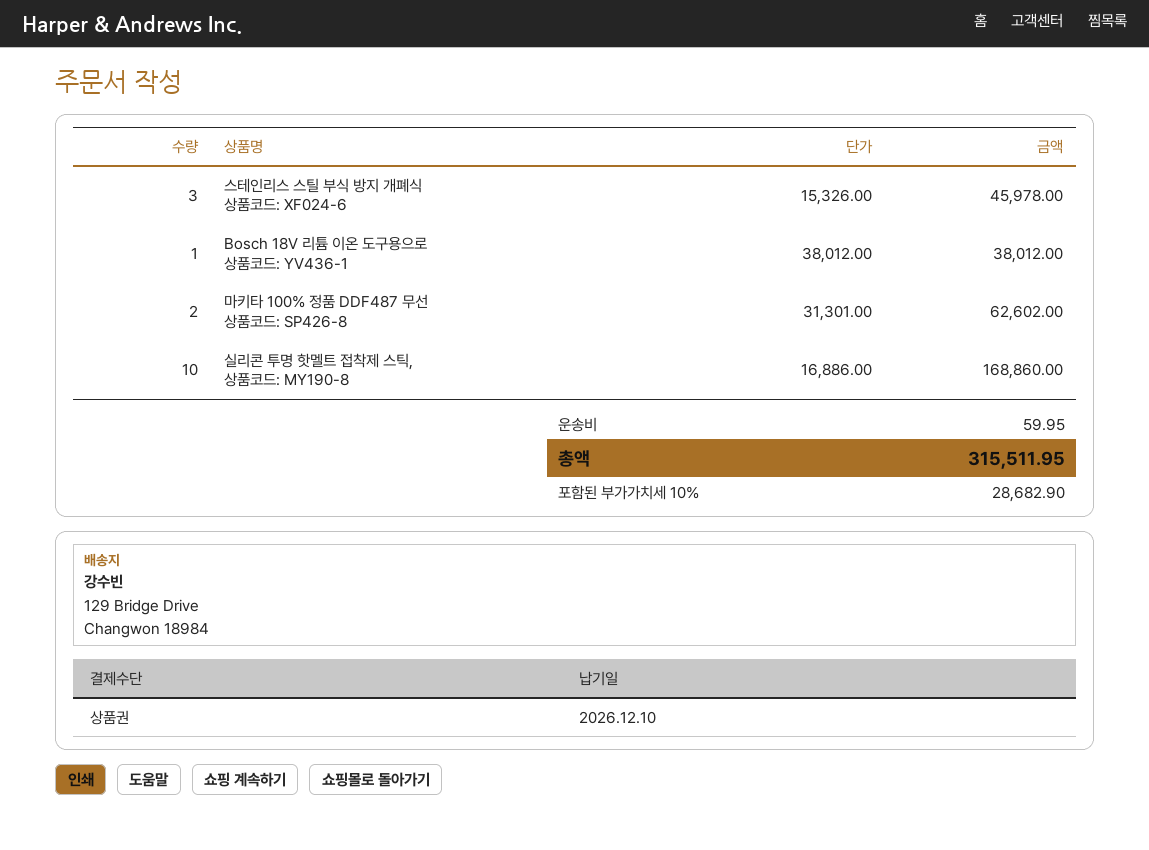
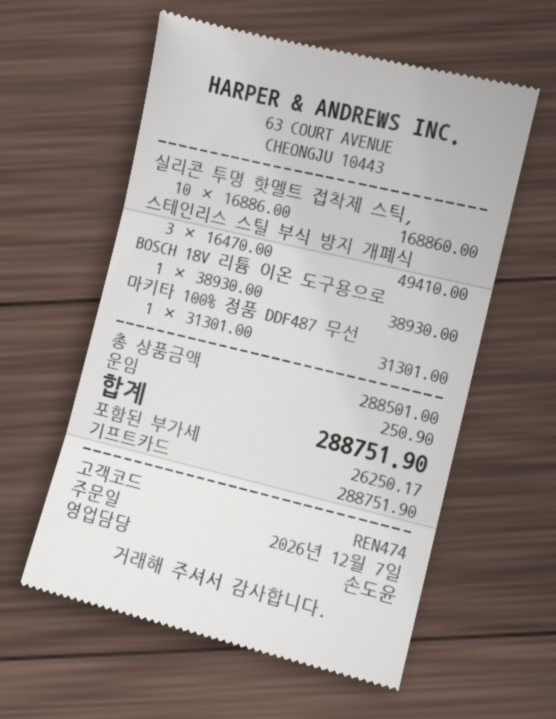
스테인리스 스틸 부식 방지 개폐식: 3 x 15326.00 = 45978.00 -> 3 x 16470.00 = 49410.00
Bosch 18V 리튬 이온 도구용으로: 1 x 38012.00 = 38012.00 -> 1 x 38930.00 = 38930.00
마키타 100% 정품 DDF487 무선: 2 x 31301.00 = 62602.00 -> 1 x 31301.00 = 31301.00
shipping: 59.95 -> 250.90
tax: 28682.90 -> 26250.17
total: 315511.95 -> 288751.90

